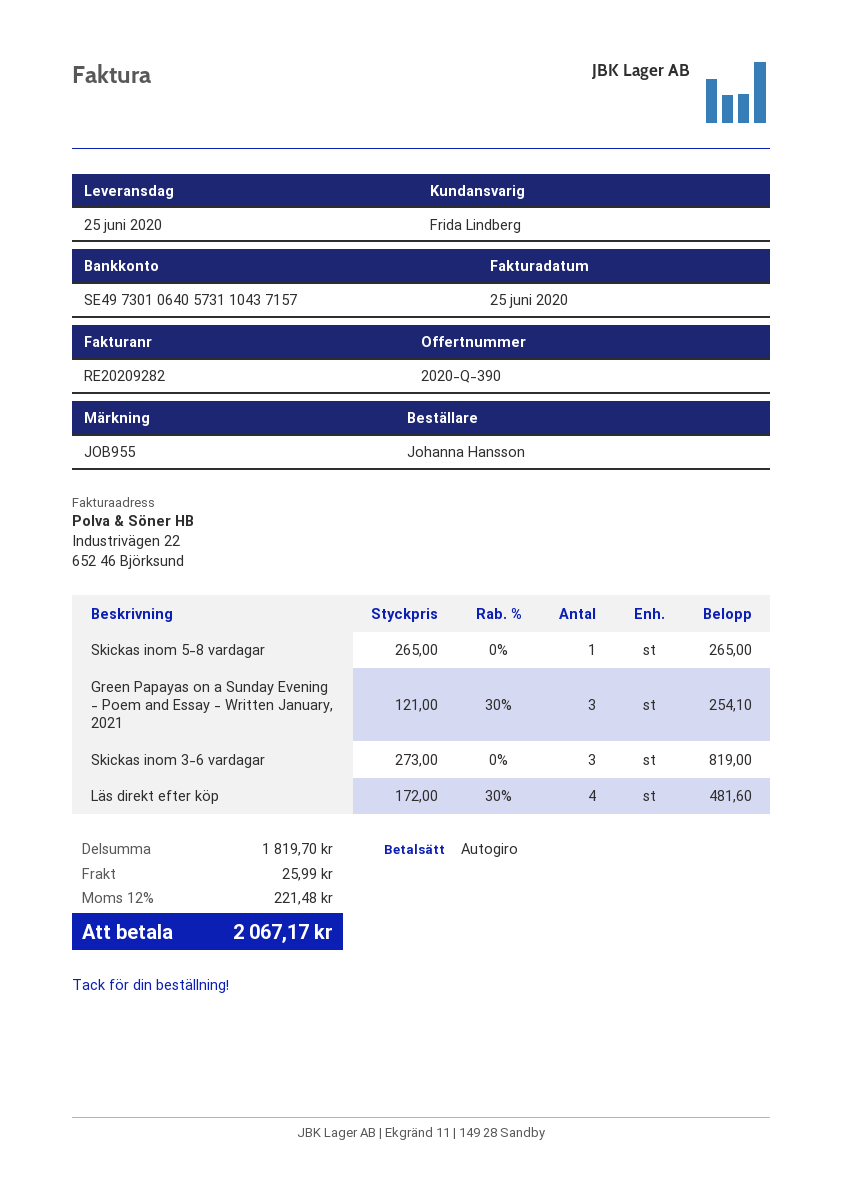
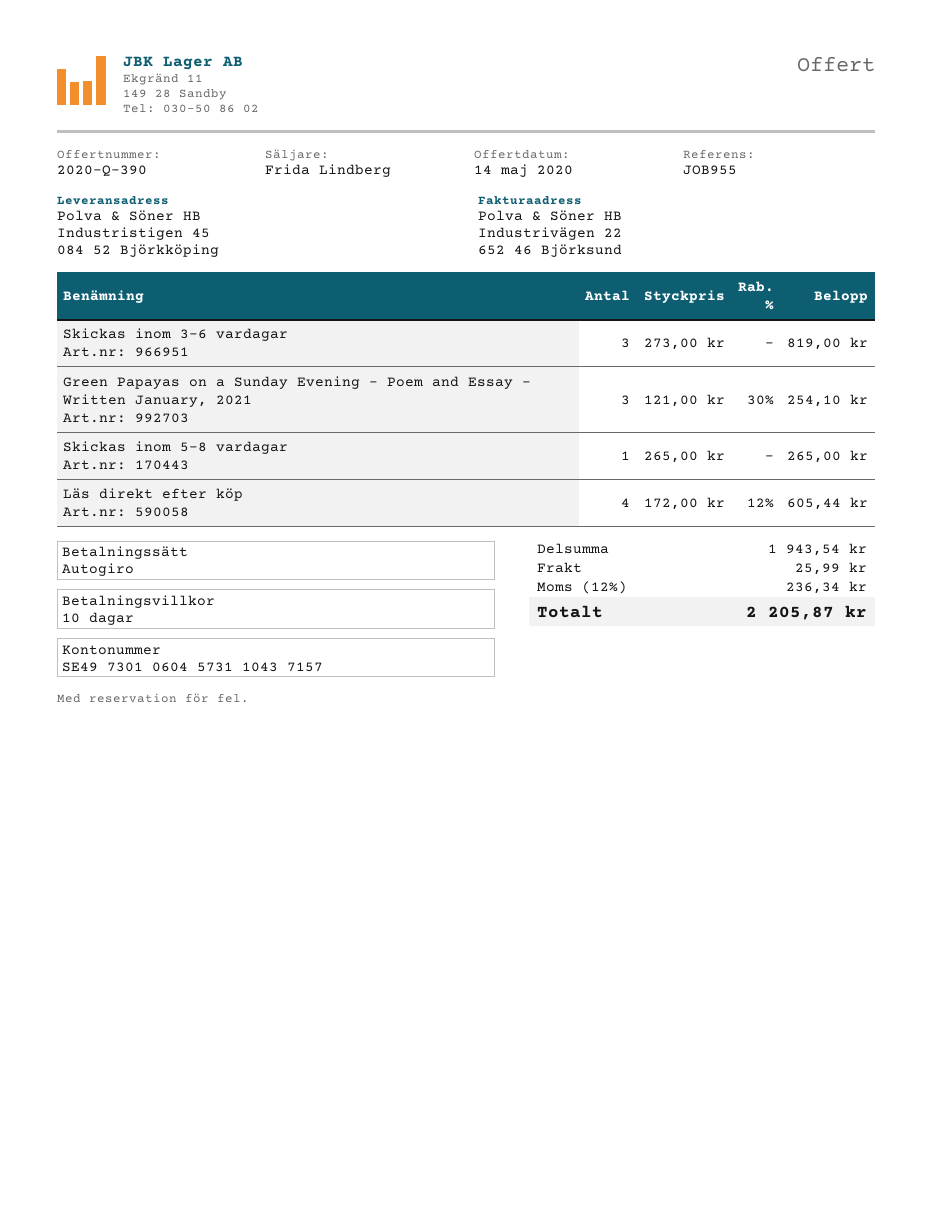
bank account: SE4973010640573110437157 -> SE4973010604573110437157
Läs direkt efter köp: 4 x 172.00 - 30% = 481.60 -> 4 x 172.00 - 12% = 605.44
subtotal: 1819.70 -> 1943.54
tax: 12% = 221.48 -> 12% = 236.34
total: 2067.17 -> 2205.87

